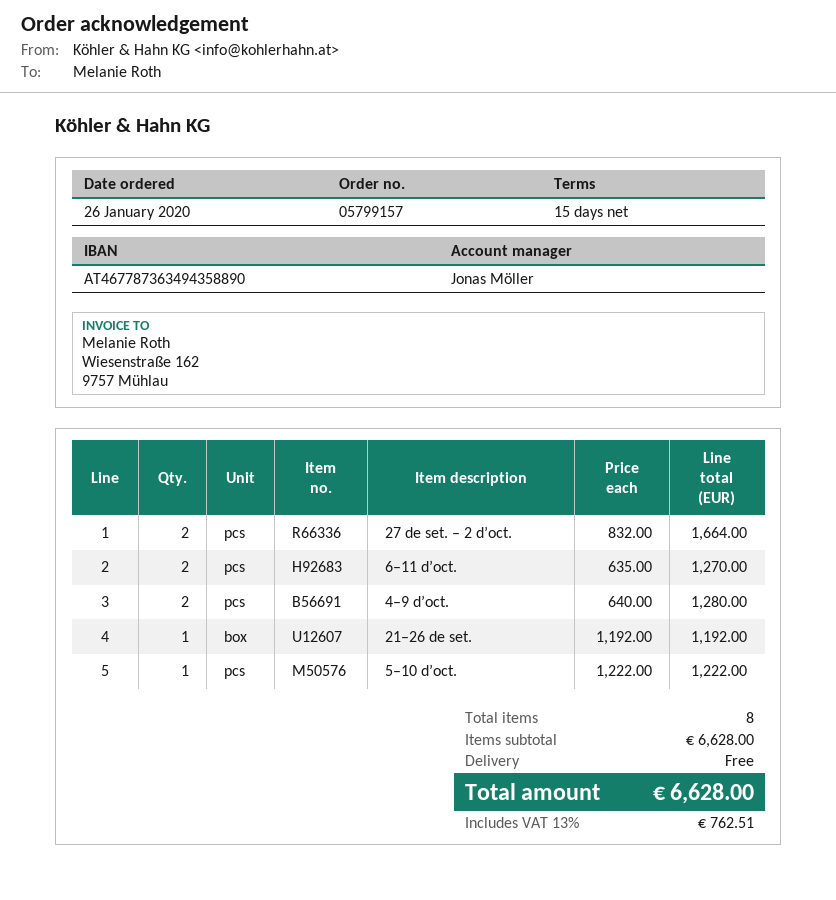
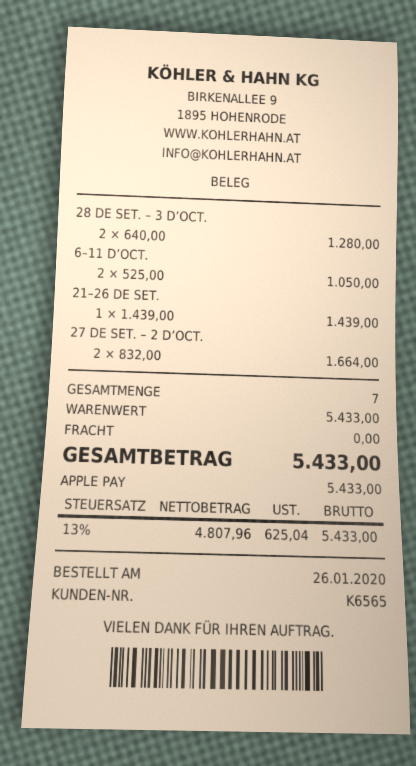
6–11 d’oct.: 2 x 635.00 = 1270.00 -> 2 x 525.00 = 1050.00
4–9 d’oct.: 2 x 640.00 = 1280.00 -> none
21–26 de set.: 1 x 1192.00 = 1192.00 -> 1 x 1439.00 = 1439.00
5–10 d’oct.: 1 x 1222.00 = 1222.00 -> none
28 DE SET. – 3 D’OCT.: none -> 2 x 640.00 = 1280.00
total quantity: 8 -> 7
subtotal: 6628.00 -> 5433.00
tax: 13% = 762.51 -> 13% = 625.04
total: 6628.00 -> 5433.00

